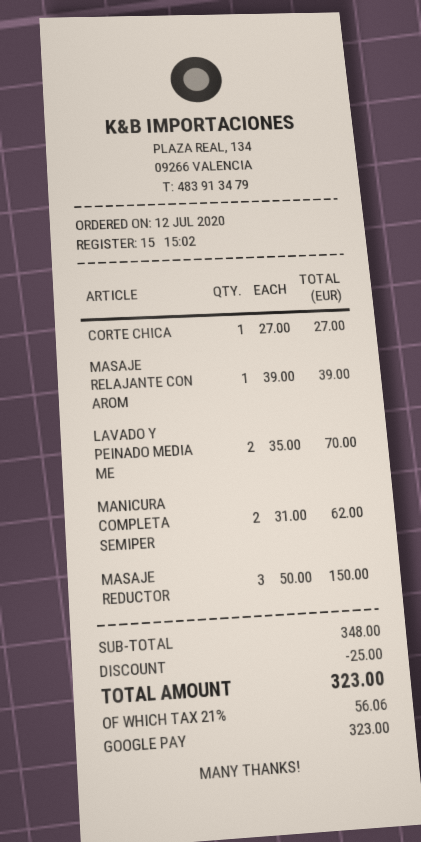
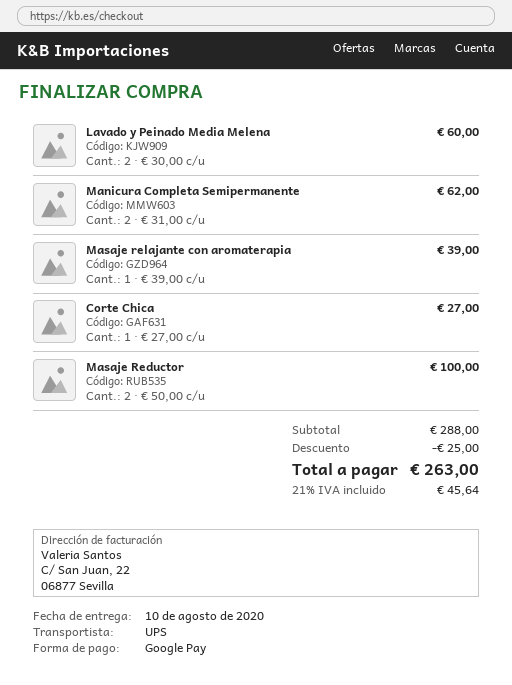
LAVADO Y PEINADO MEDIA ME: 2 x 35.00 = 70.00 -> 2 x 30.00 = 60.00
MASAJE REDUCTOR: 3 x 50.00 = 150.00 -> 2 x 50.00 = 100.00
subtotal: 348.00 -> 288.00
tax: 21% = 56.06 -> 21% = 45.64
total: 323.00 -> 263.00

